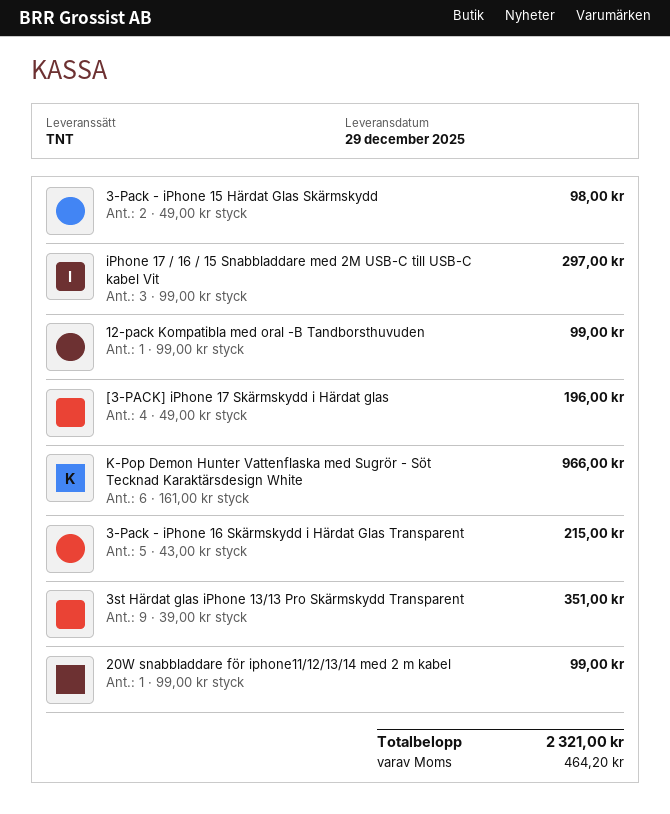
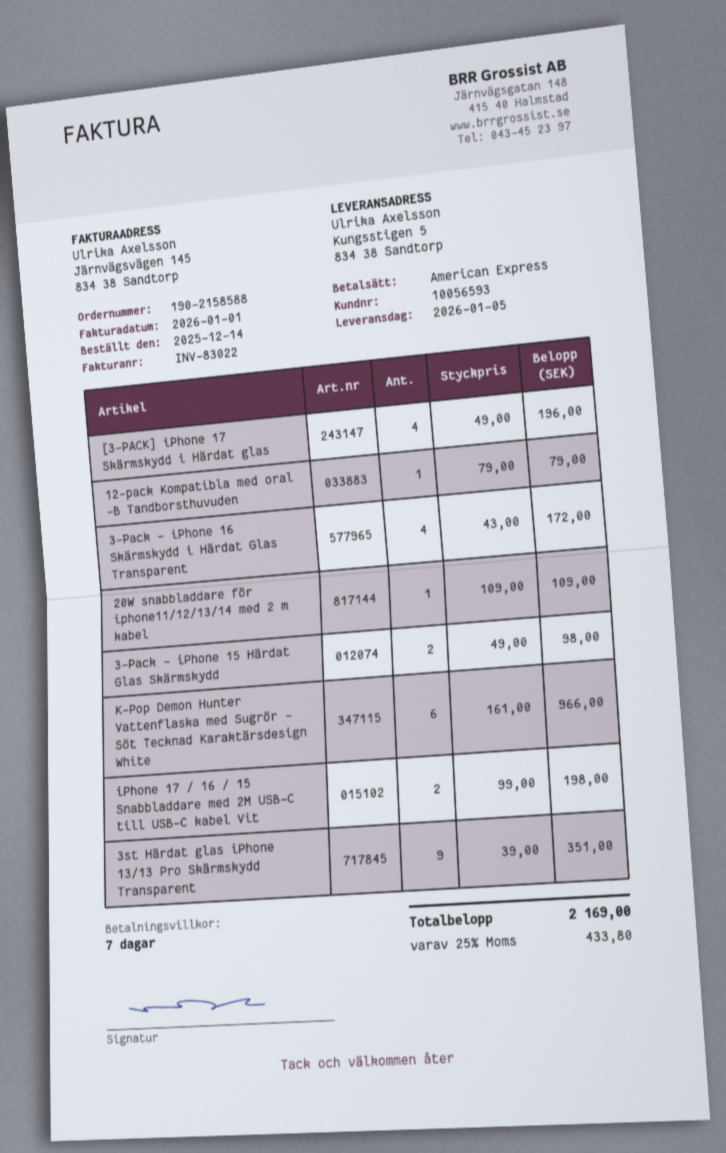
delivery date: 2025-12-29 -> 2026-01-05
iPhone 17 / 16 / 15 Snabbladdare med 2M USB-C till USB-C kabel Vit: 3 x 99.00 = 297.00 -> 2 x 99.00 = 198.00
12-pack Kompatibla med oral -B Tandborsthuvuden: 1 x 99.00 = 99.00 -> 1 x 79.00 = 79.00
3-Pack - iPhone 16 Skärmskydd i Härdat Glas Transparent: 5 x 43.00 = 215.00 -> 4 x 43.00 = 172.00
20W snabbladdare för iphone11/12/13/14 med 2 m kabel: 1 x 99.00 = 99.00 -> 1 x 109.00 = 109.00
tax: 464.20 -> 433.80
total: 2321.00 -> 2169.00

